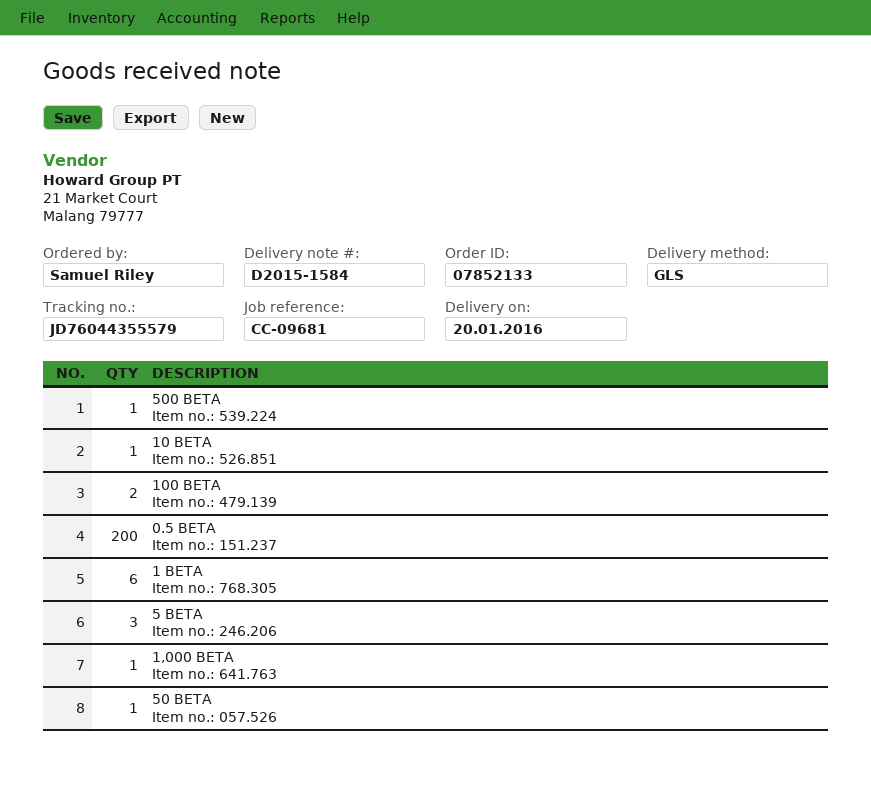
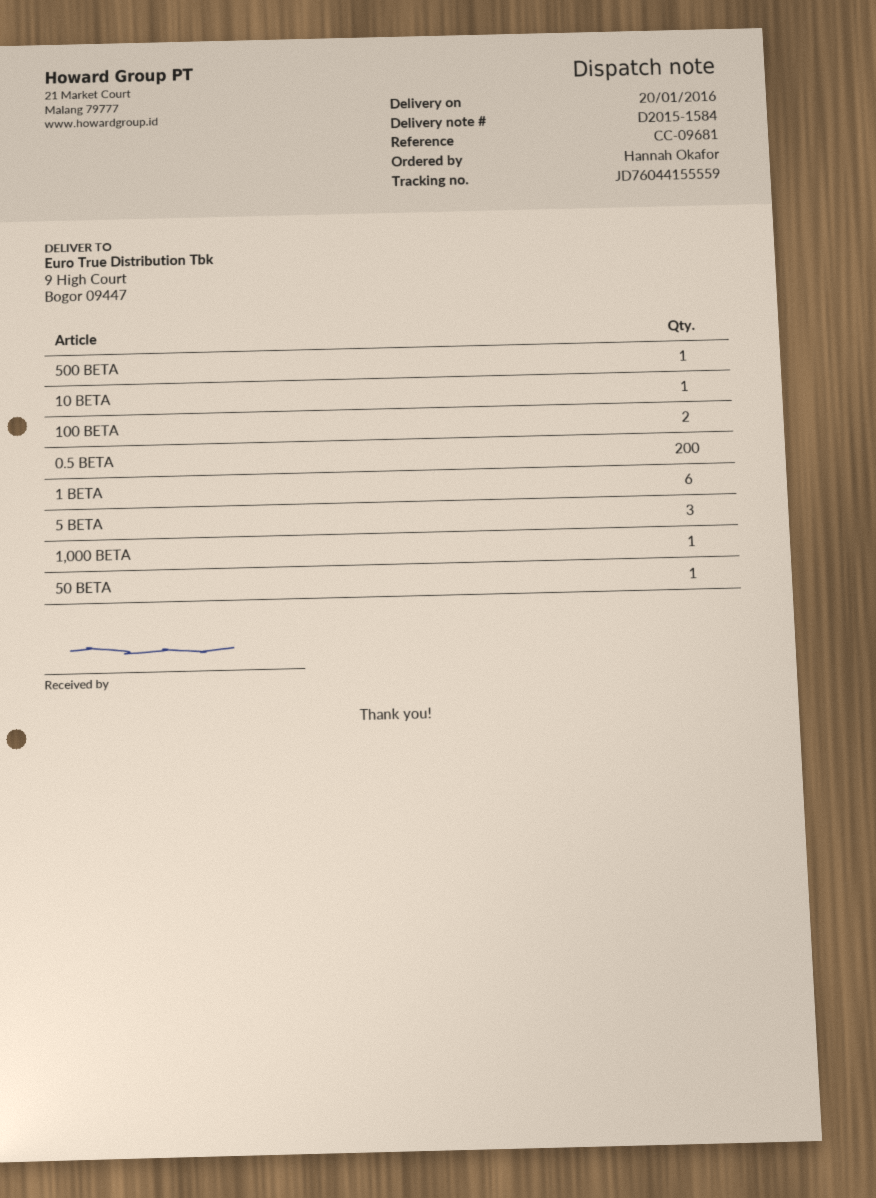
ordered by: Samuel Riley -> Hannah Okafor
tracking number: JD76044355579 -> JD76044155559

